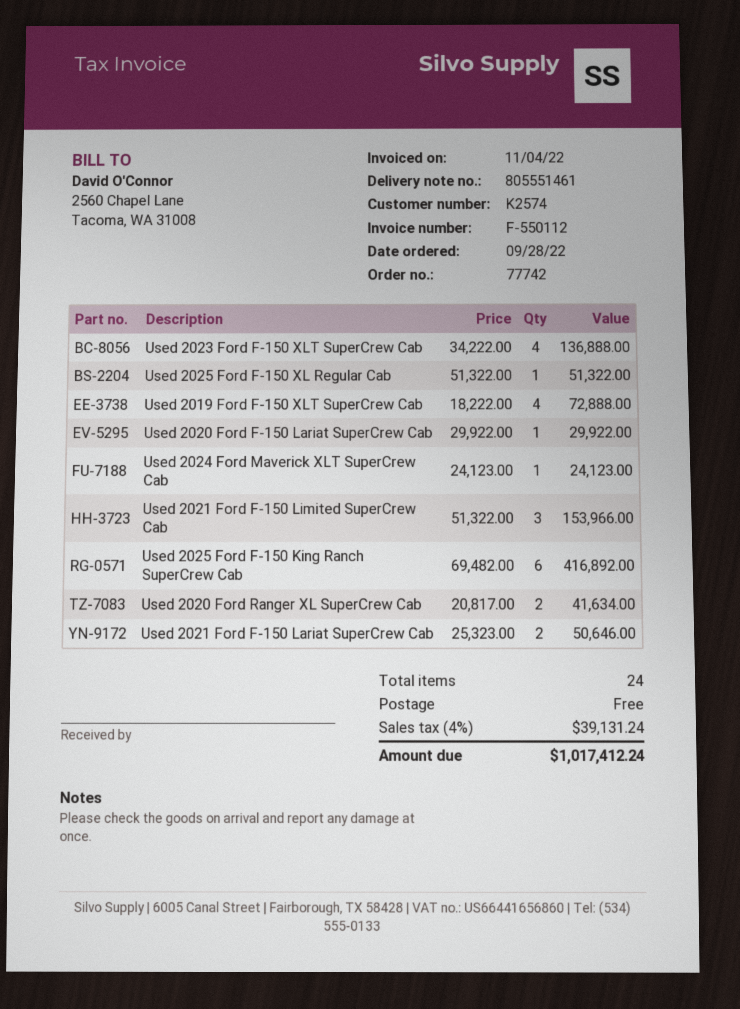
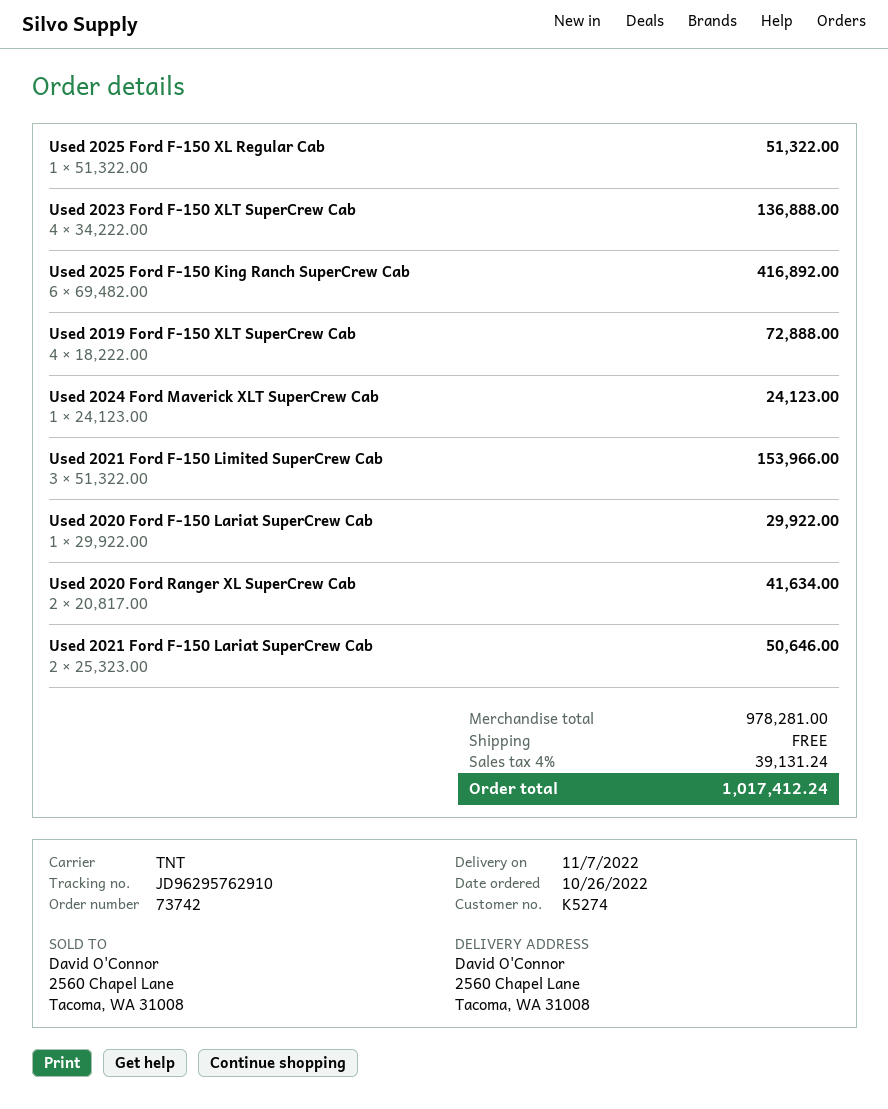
order number: 77742 -> 73742
order date: 2022-09-28 -> 2022-10-26
customer number: K2574 -> K5274

